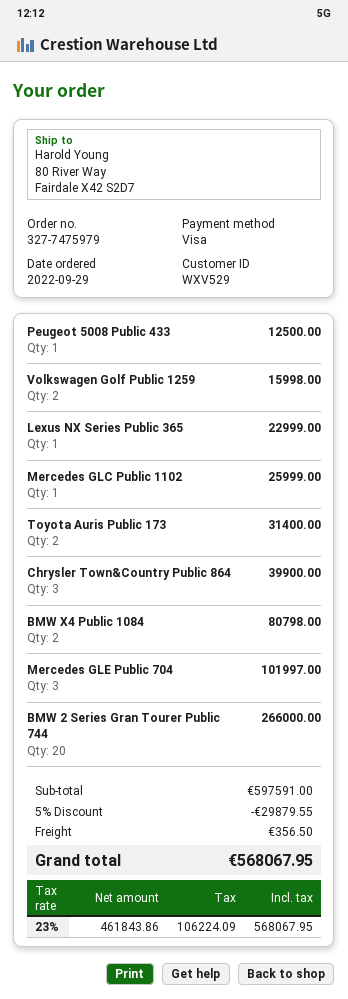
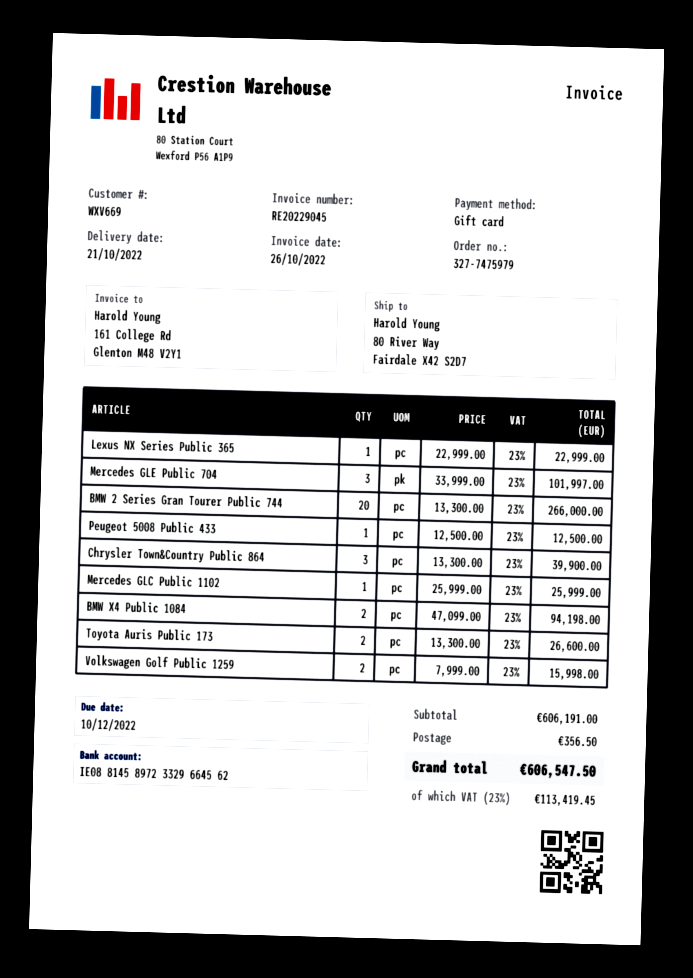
customer number: WXV529 -> WXV669
payment method: Visa -> gift card
Toyota Auris Public 173: 2 for 31400.00 -> 2 for 26600.00
BMW X4 Public 1084: 2 for 80798.00 -> 2 for 94198.00
subtotal: 597591.00 -> 606191.00
discount: 5% = 29879.55 -> none
tax: 23% = 106224.09 -> 23% = 113419.45
total: 568067.95 -> 606547.50

